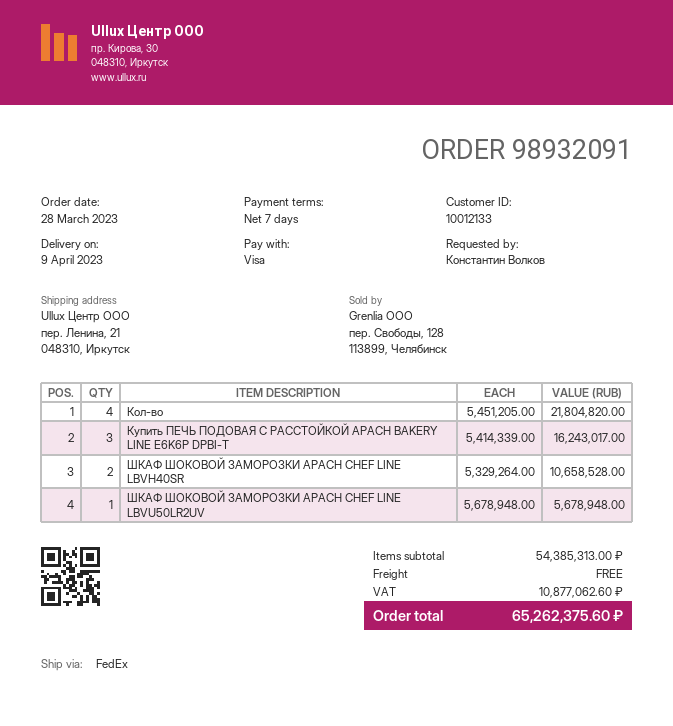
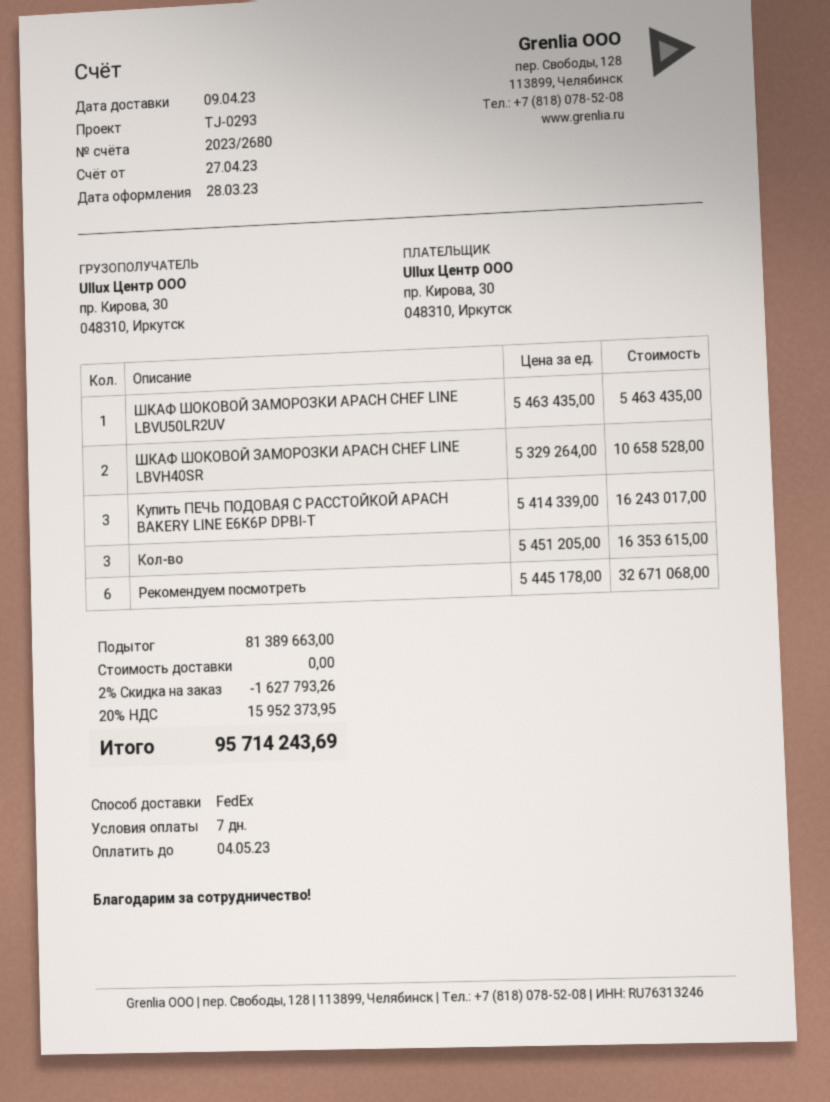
ship to: пер. Ленина, 21, 048310, Иркутск -> пр. Кирова, 30, 048310, Иркутск
Кол-во: 4 x 5451205.00 = 21804820.00 -> 3 x 5451205.00 = 16353615.00
ШКАФ ШОКОВОЙ ЗАМОРОЗКИ APACH CHEF LINE LBVU50LR2UV: 1 x 5678948.00 = 5678948.00 -> 1 x 5463435.00 = 5463435.00
Рекомендуем посмотреть: none -> 6 x 5445178.00 = 32671068.00
subtotal: 54385313.00 -> 81389663.00
discount: none -> 2% = 1627793.26
tax: 10877062.60 -> 15952373.95
total: 65262375.60 -> 95714243.69

